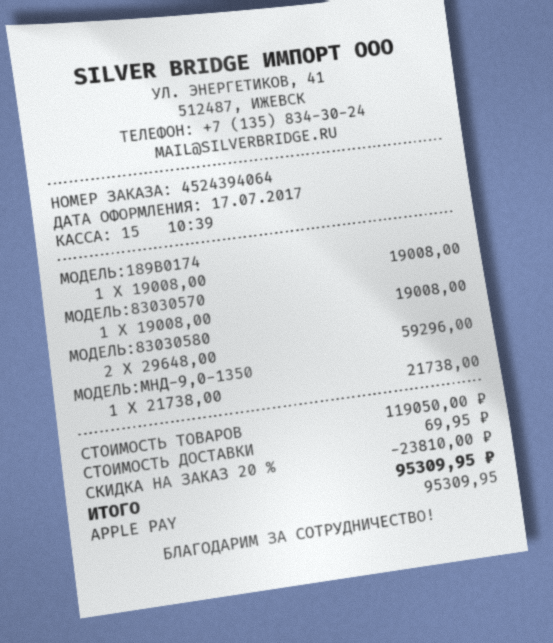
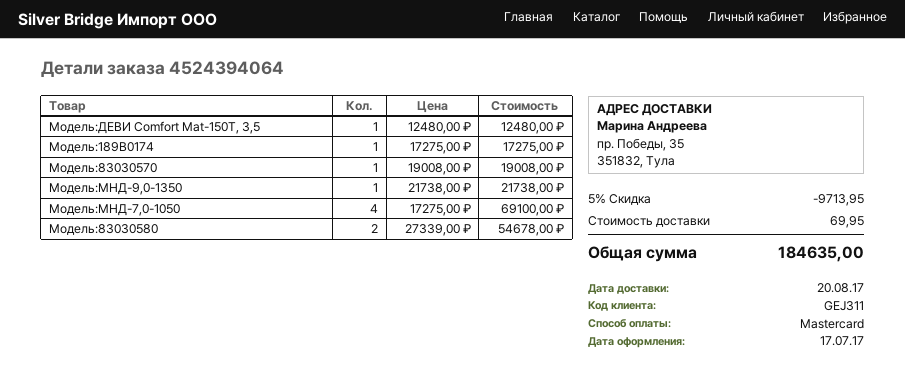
payment method: Apple Pay -> Mastercard
МОДЕЛЬ:189B0174: 1 x 19008.00 = 19008.00 -> 1 x 17275.00 = 17275.00
МОДЕЛЬ:83030580: 2 x 29648.00 = 59296.00 -> 2 x 27339.00 = 54678.00
Модель:ДЕВИ Comfort Mat-150T, 3,5: none -> 1 x 12480.00 = 12480.00
Модель:МНД-7,0-1050: none -> 4 x 17275.00 = 69100.00
discount: 20% = 23810.00 -> 5% = 9713.95
total: 95309.95 -> 184635.00

